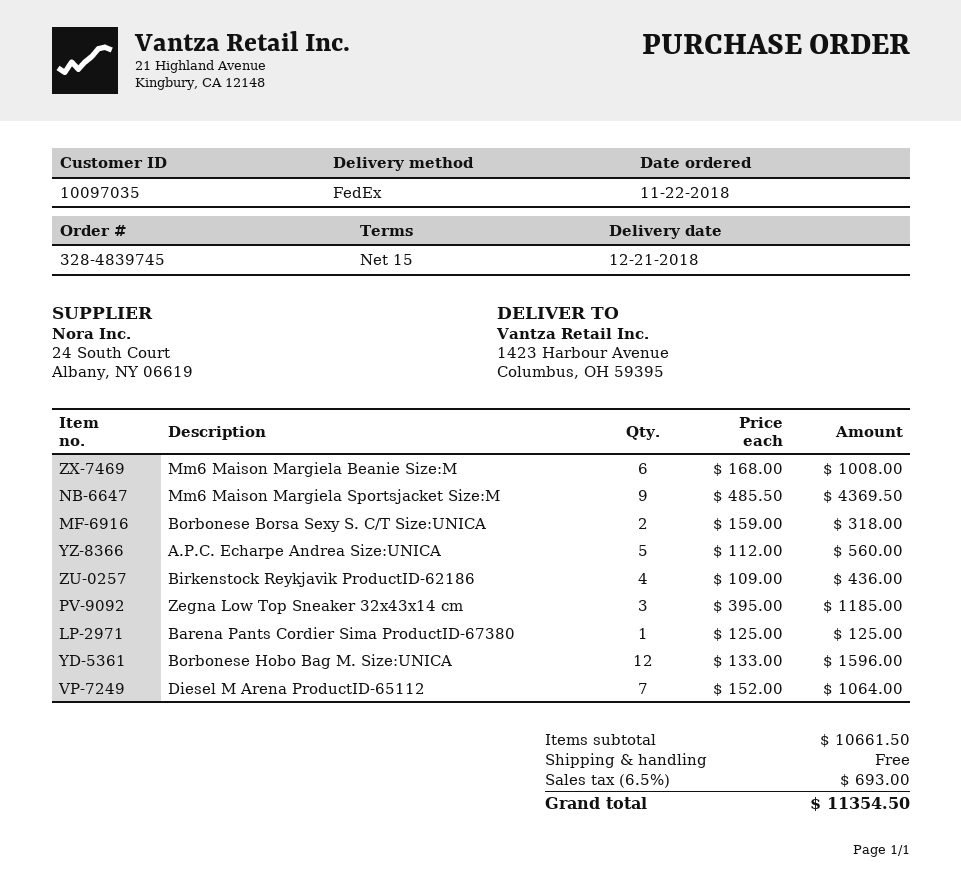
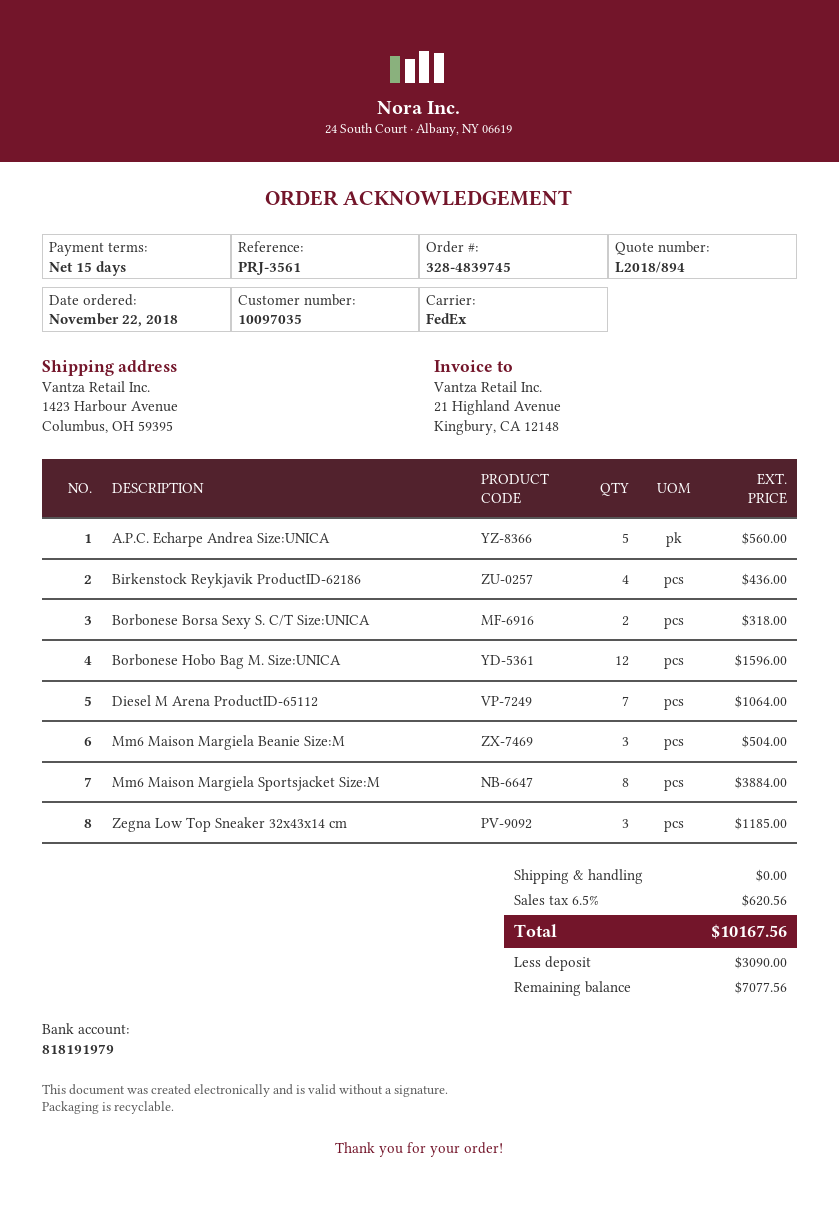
Mm6 Maison Margiela Beanie Size:M: 6 for 1008.00 -> 3 for 504.00
Mm6 Maison Margiela Sportsjacket Size:M: 9 for 4369.50 -> 8 for 3884.00
Barena Pants Cordier Sima ProductID-67380: 1 for 125.00 -> none
tax: 6.5% = 693.00 -> 6.5% = 620.56
total: 11354.50 -> 10167.56

